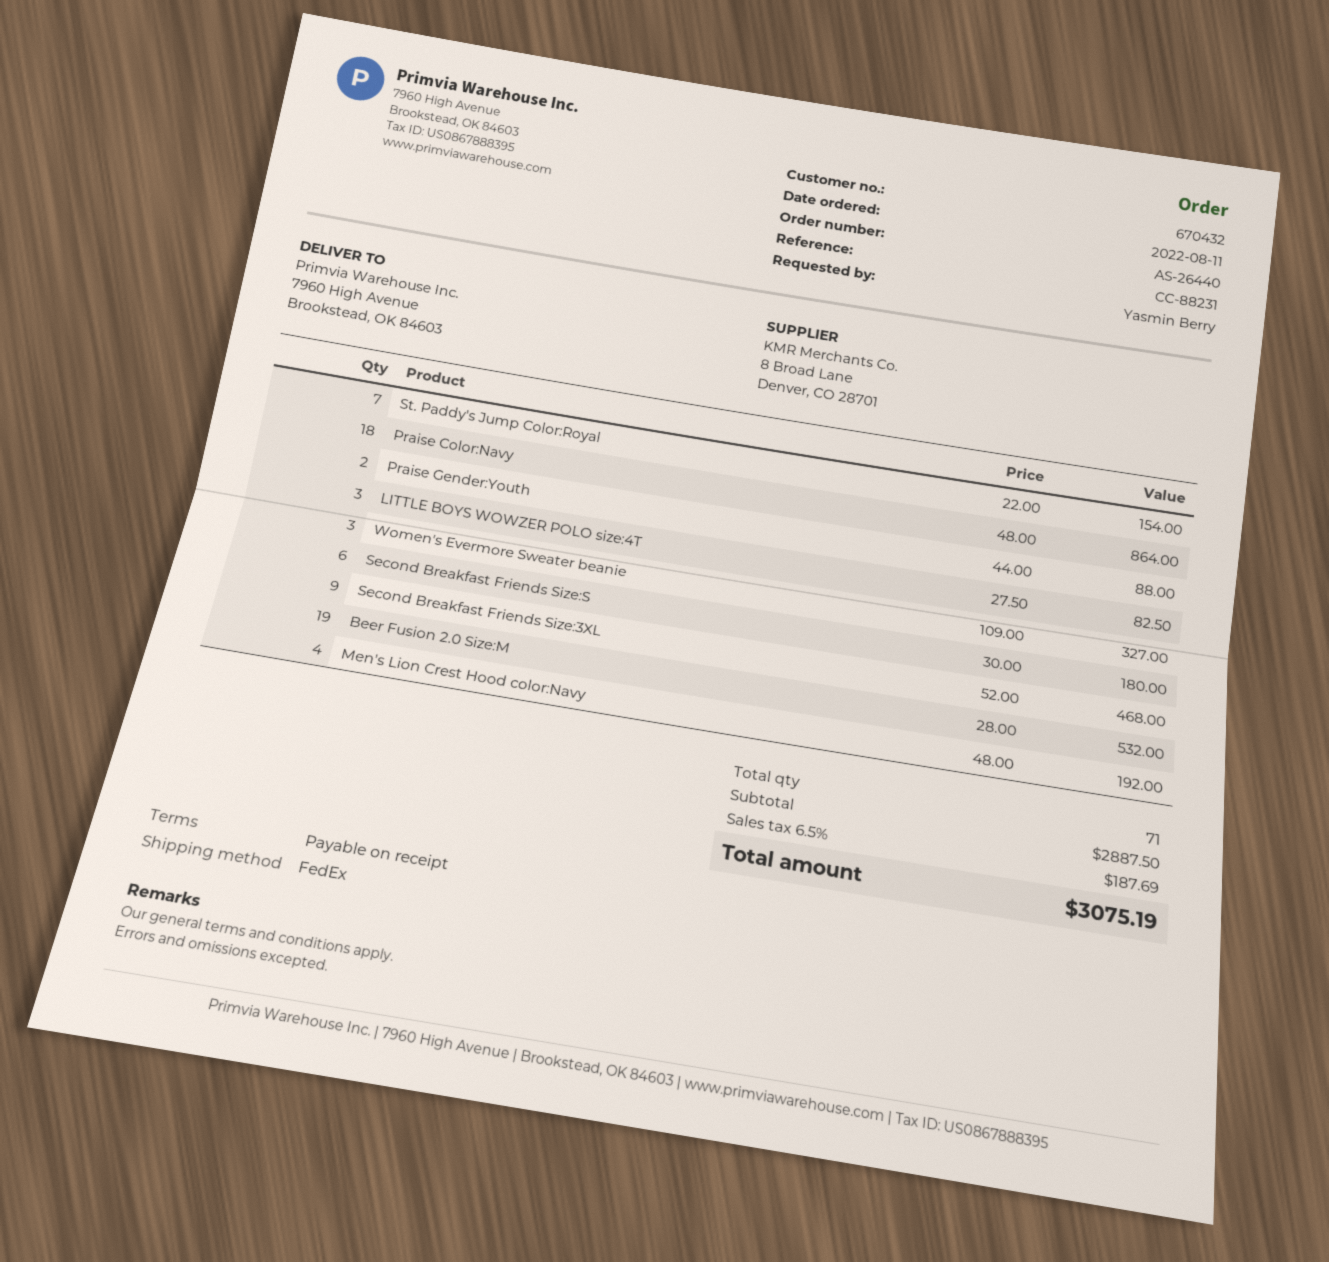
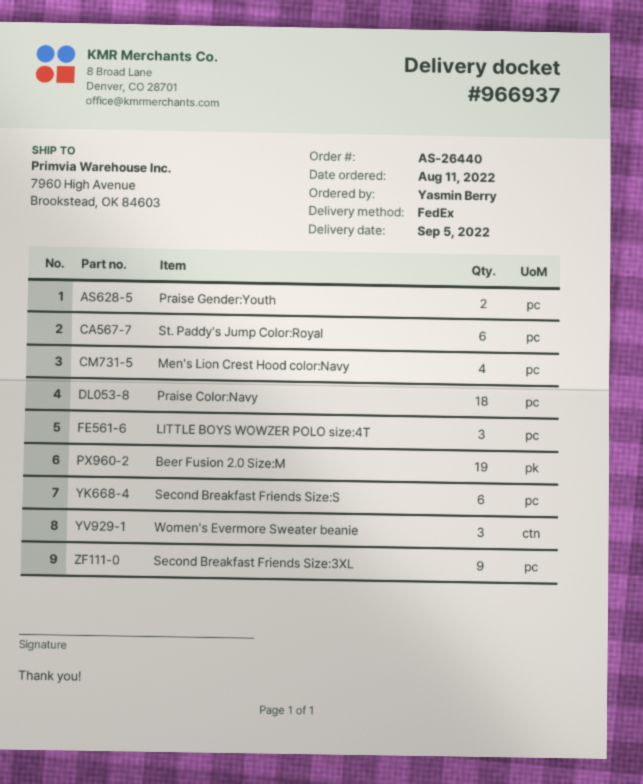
St. Paddy's Jump Color:Royal: 7 -> 6

